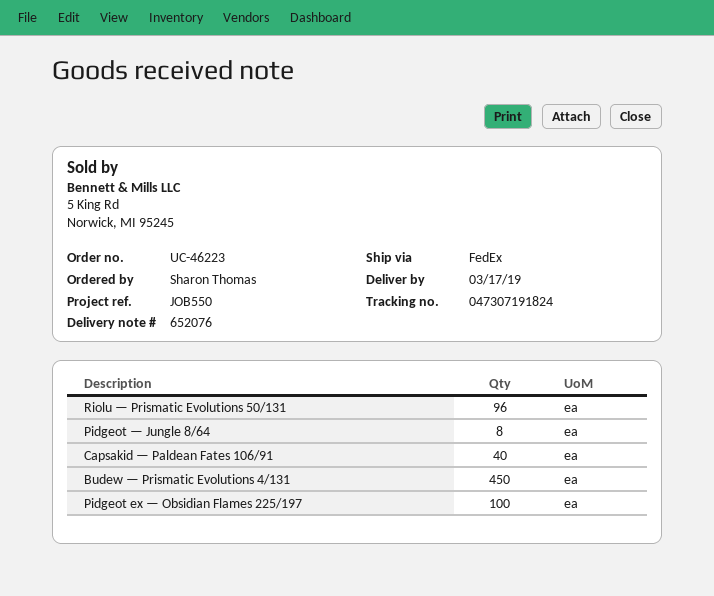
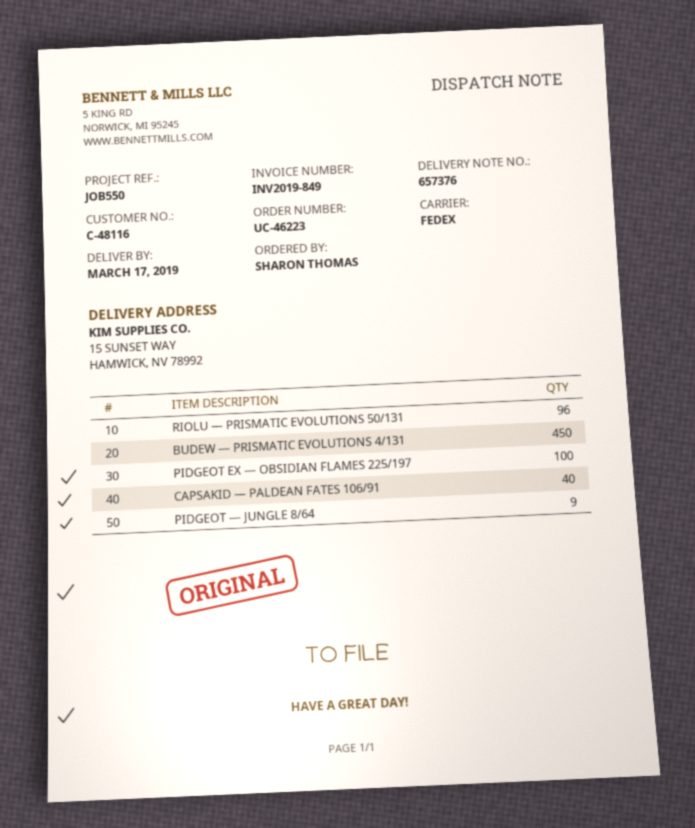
delivery note number: 652076 -> 657376
Pidgeot — Jungle 8/64: 8 -> 9

